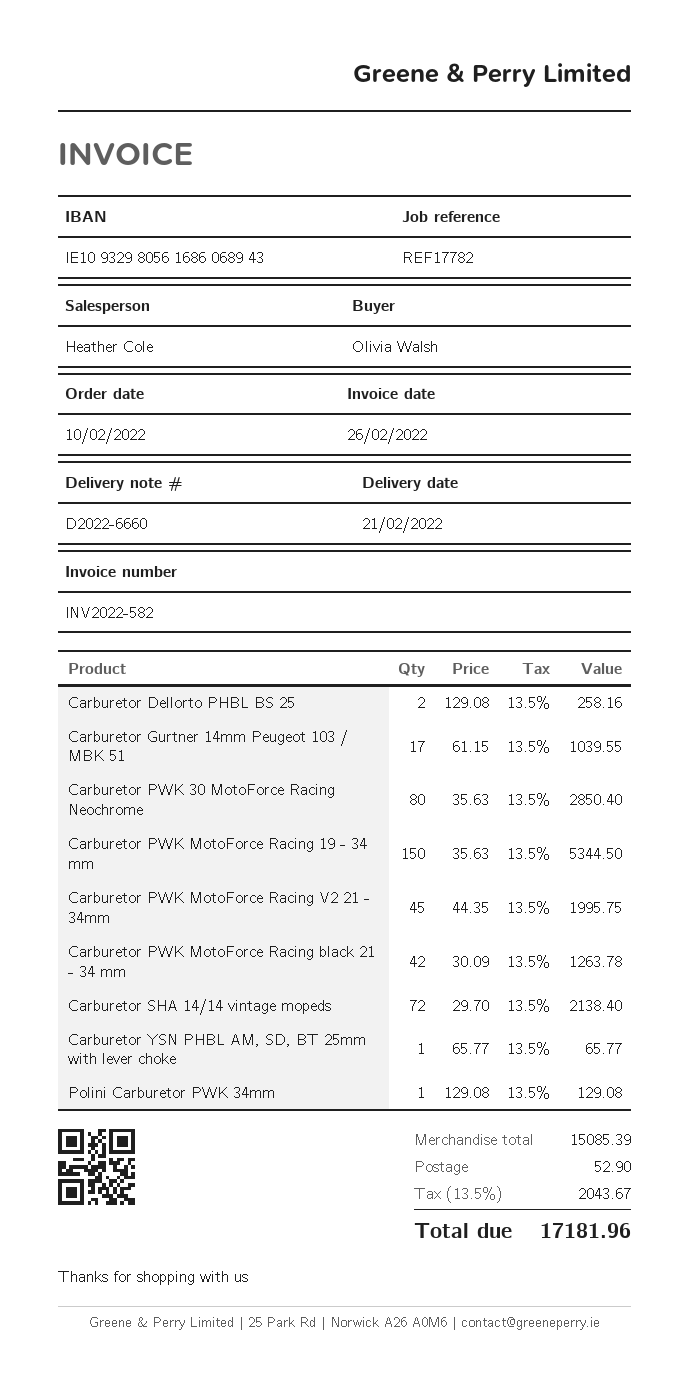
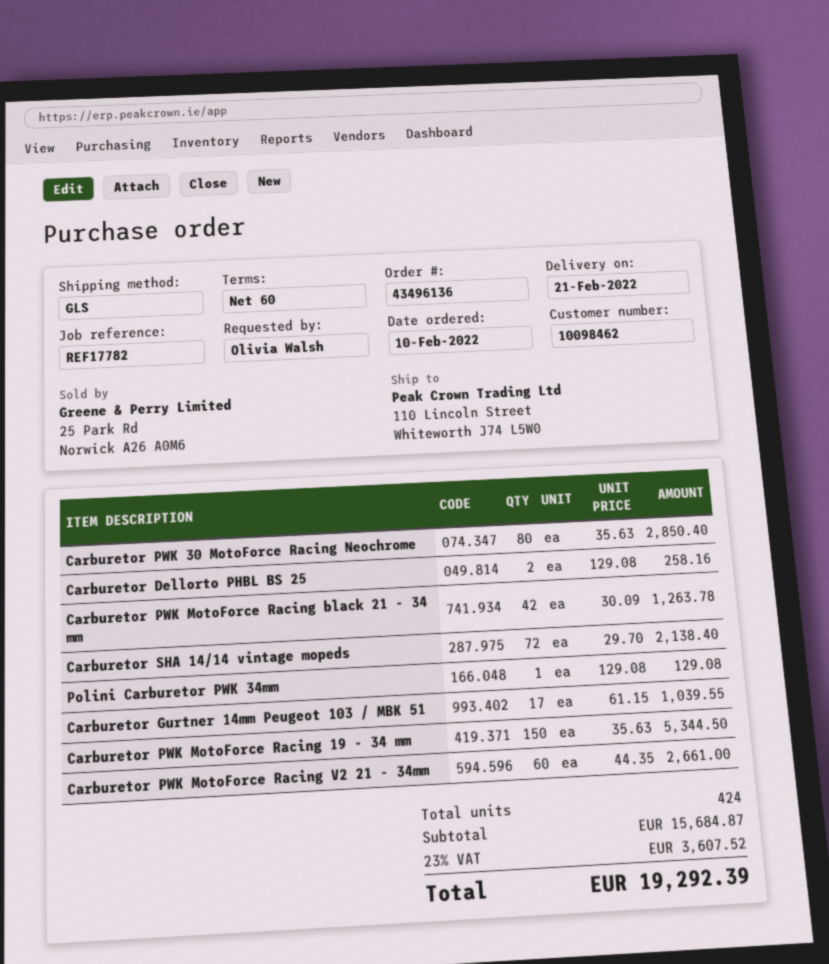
Carburetor PWK MotoForce Racing V2 21 - 34mm: 45 x 44.35 = 1995.75 -> 60 x 44.35 = 2661.00
Carburetor YSN PHBL AM, SD, BT 25mm with lever choke: 1 x 65.77 = 65.77 -> none
subtotal: 15085.39 -> 15684.87
shipping: 52.90 -> none
tax: 13.5% = 2043.67 -> 23% = 3607.52
total: 17181.96 -> 19292.39

